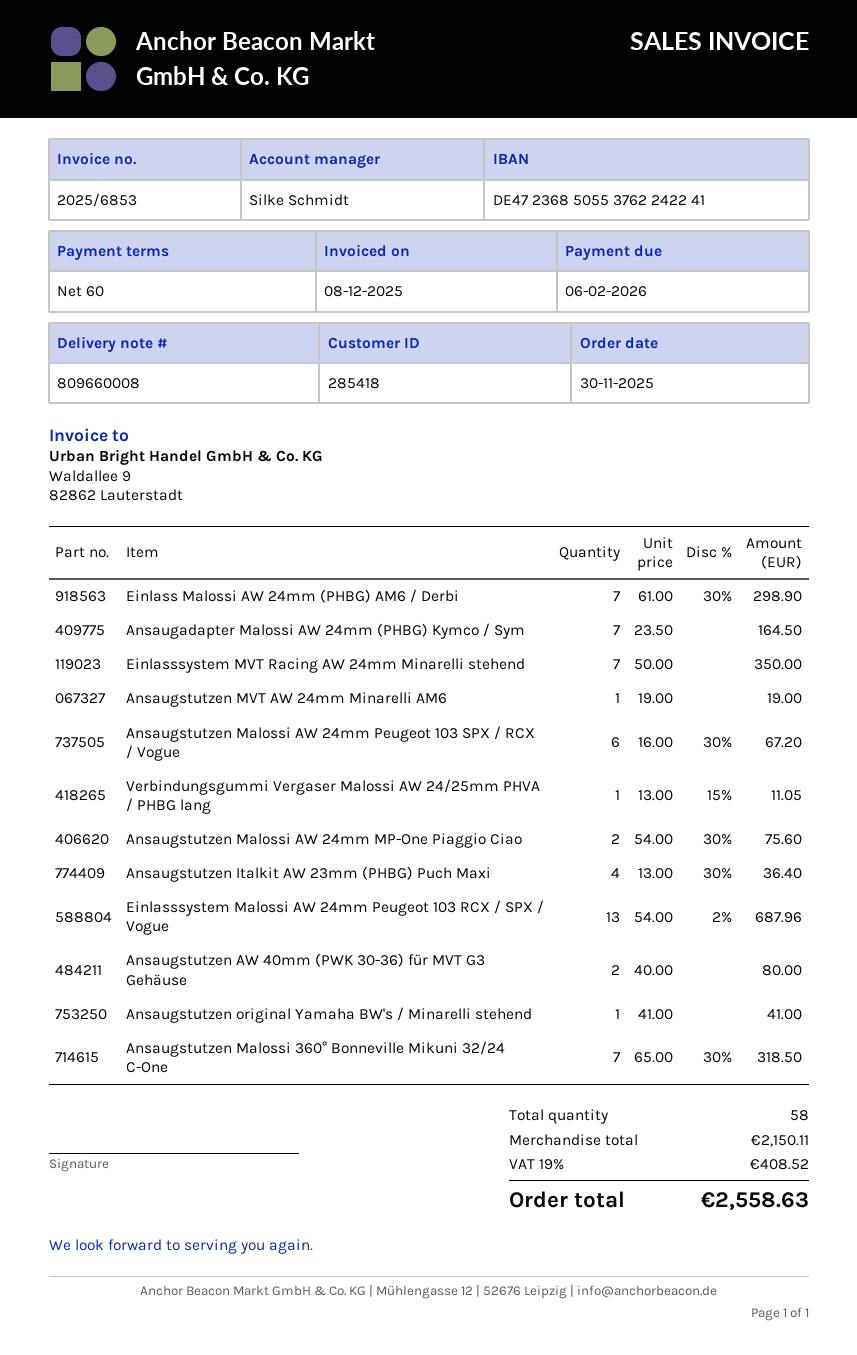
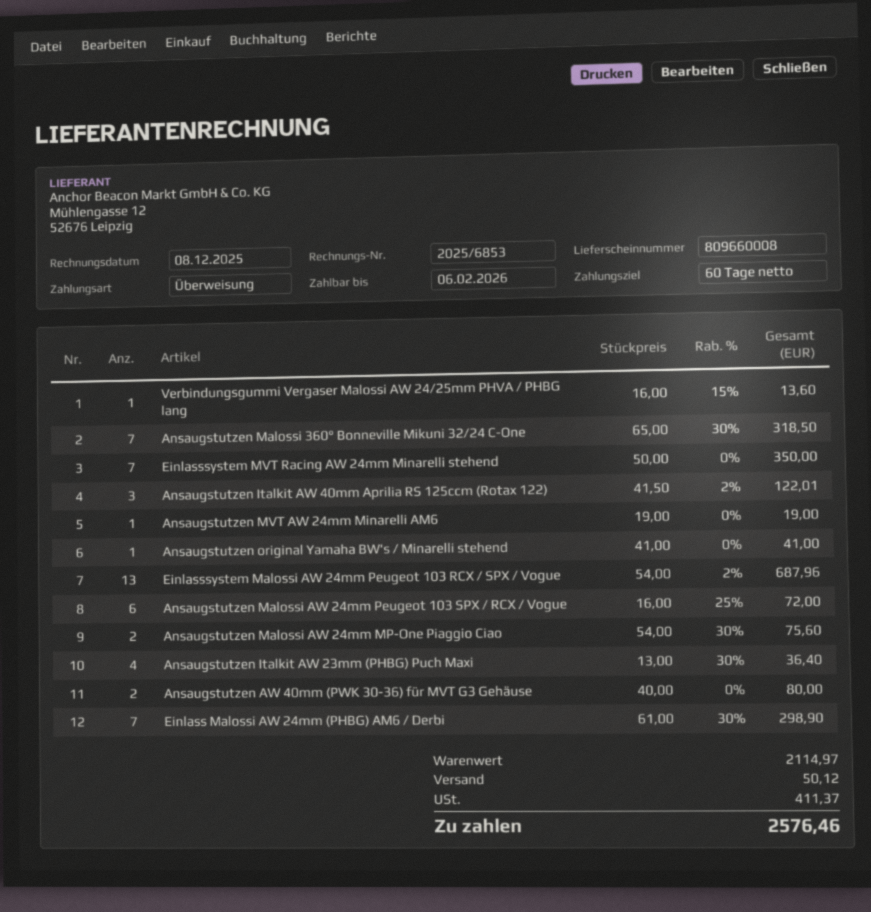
Ansaugadapter Malossi AW 24mm (PHBG) Kymco / Sym: 7 x 23.50 = 164.50 -> none
Ansaugstutzen Malossi AW 24mm Peugeot 103 SPX / RCX / Vogue: 6 x 16.00 - 30% = 67.20 -> 6 x 16.00 - 25% = 72.00
Verbindungsgummi Vergaser Malossi AW 24/25mm PHVA / PHBG lang: 1 x 13.00 - 15% = 11.05 -> 1 x 16.00 - 15% = 13.60
Ansaugstutzen Italkit AW 40mm Aprilia RS 125ccm (Rotax 122): none -> 3 x 41.50 - 2% = 122.01
subtotal: 2150.11 -> 2114.97
shipping: none -> 50.12
tax: 408.52 -> 411.37
total: 2558.63 -> 2576.46

